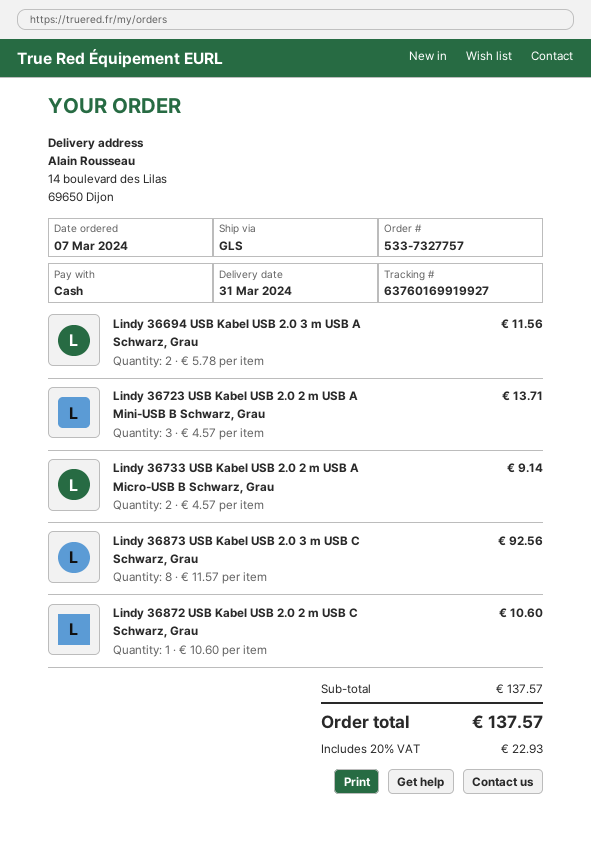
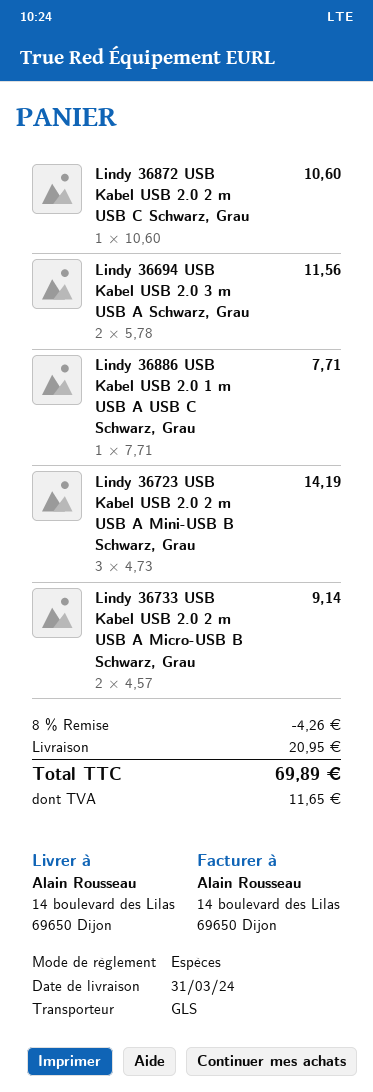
Lindy 36723 USB Kabel USB 2.0 2 m USB A Mini-USB B Schwarz, Grau: 3 x 4.57 = 13.71 -> 3 x 4.73 = 14.19
Lindy 36873 USB Kabel USB 2.0 3 m USB C Schwarz, Grau: 8 x 11.57 = 92.56 -> none
Lindy 36886 USB Kabel USB 2.0 1 m USB A USB C Schwarz, Grau: none -> 1 x 7.71 = 7.71
discount: none -> 8% = 4.26
shipping: none -> 20.95
tax: 22.93 -> 11.65
total: 137.57 -> 69.89

